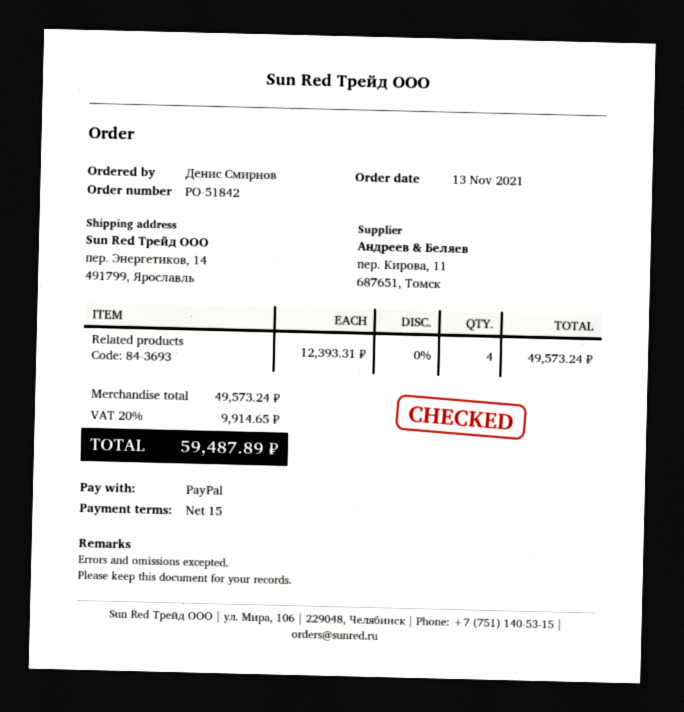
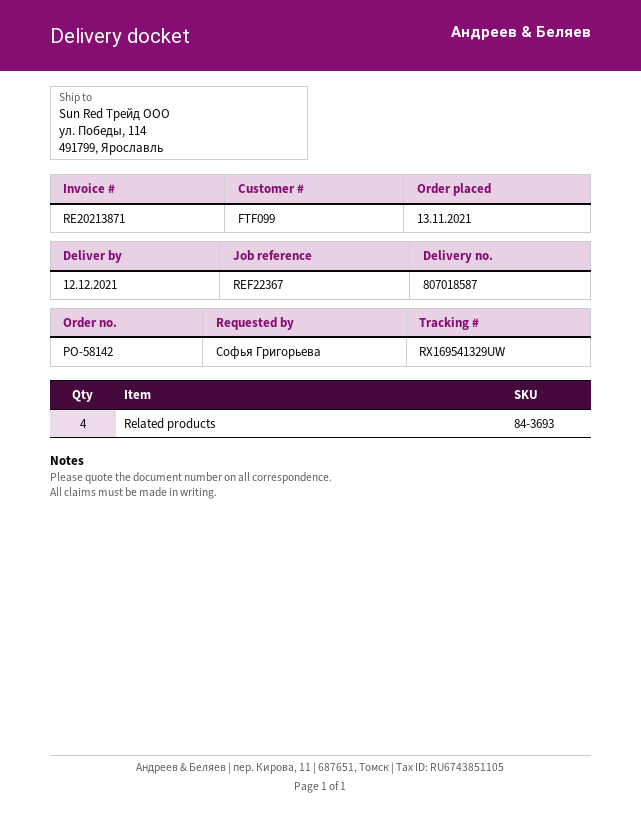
order number: PO-51842 -> PO-58142
ordered by: Денис Смирнов -> Софья Григорьева
ship to: пер. Энергетиков, 14, 491799, Ярославль -> ул. Победы, 114, 491799, Ярославль

